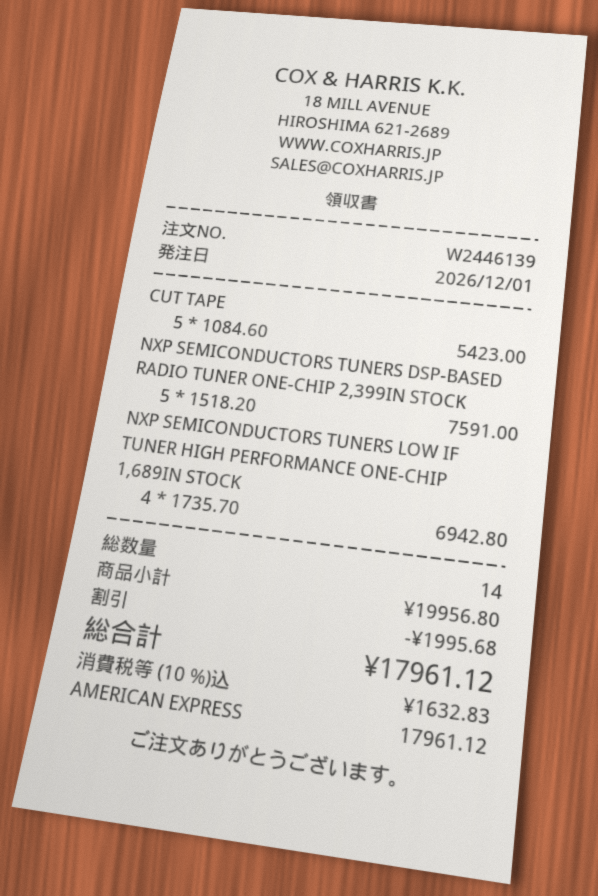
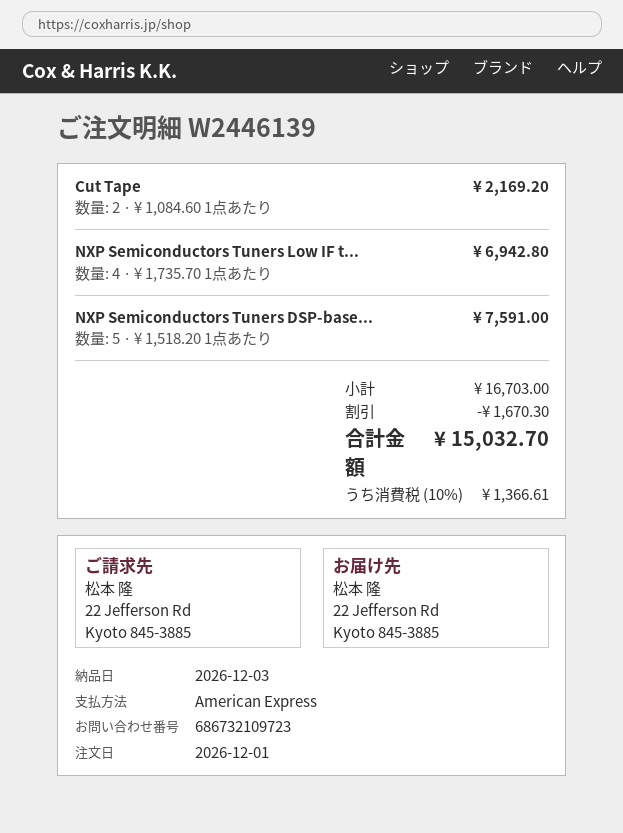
CUT TAPE: 5 x 1084.60 = 5423.00 -> 2 x 1084.60 = 2169.20
subtotal: 19956.80 -> 16703.00
discount: 1995.68 -> 1670.30
tax: 10% = 1632.83 -> 10% = 1366.61
total: 17961.12 -> 15032.70

